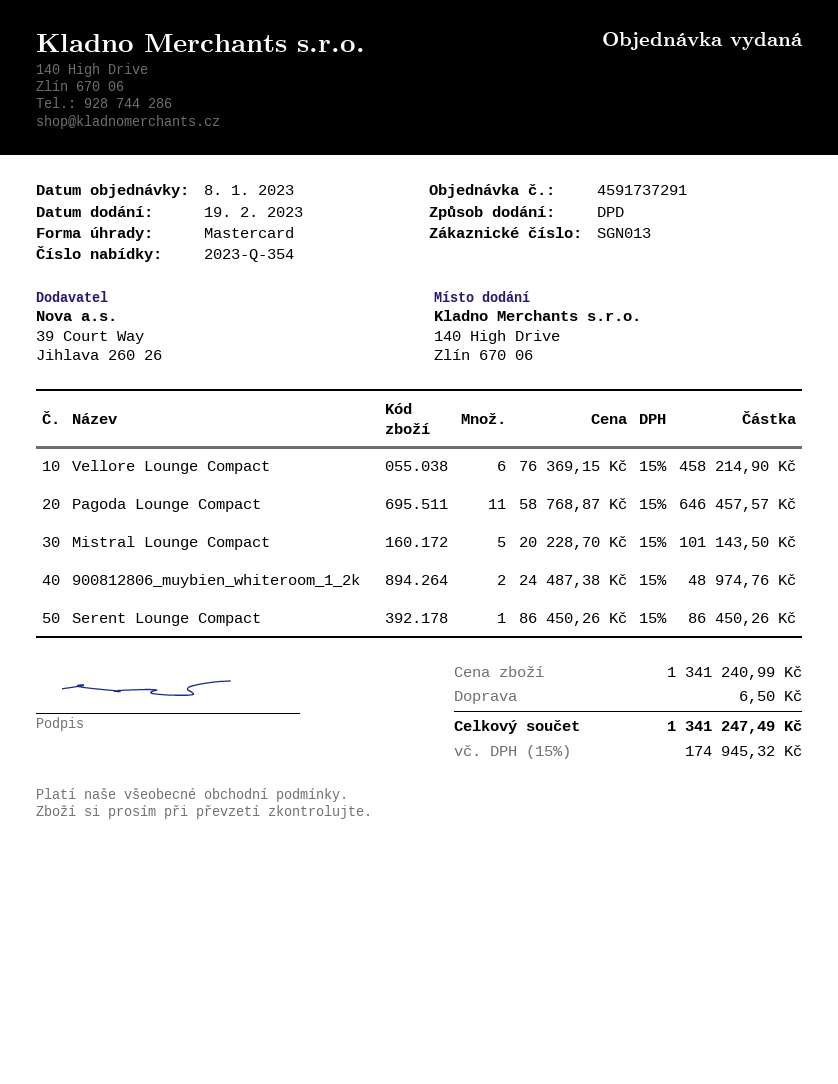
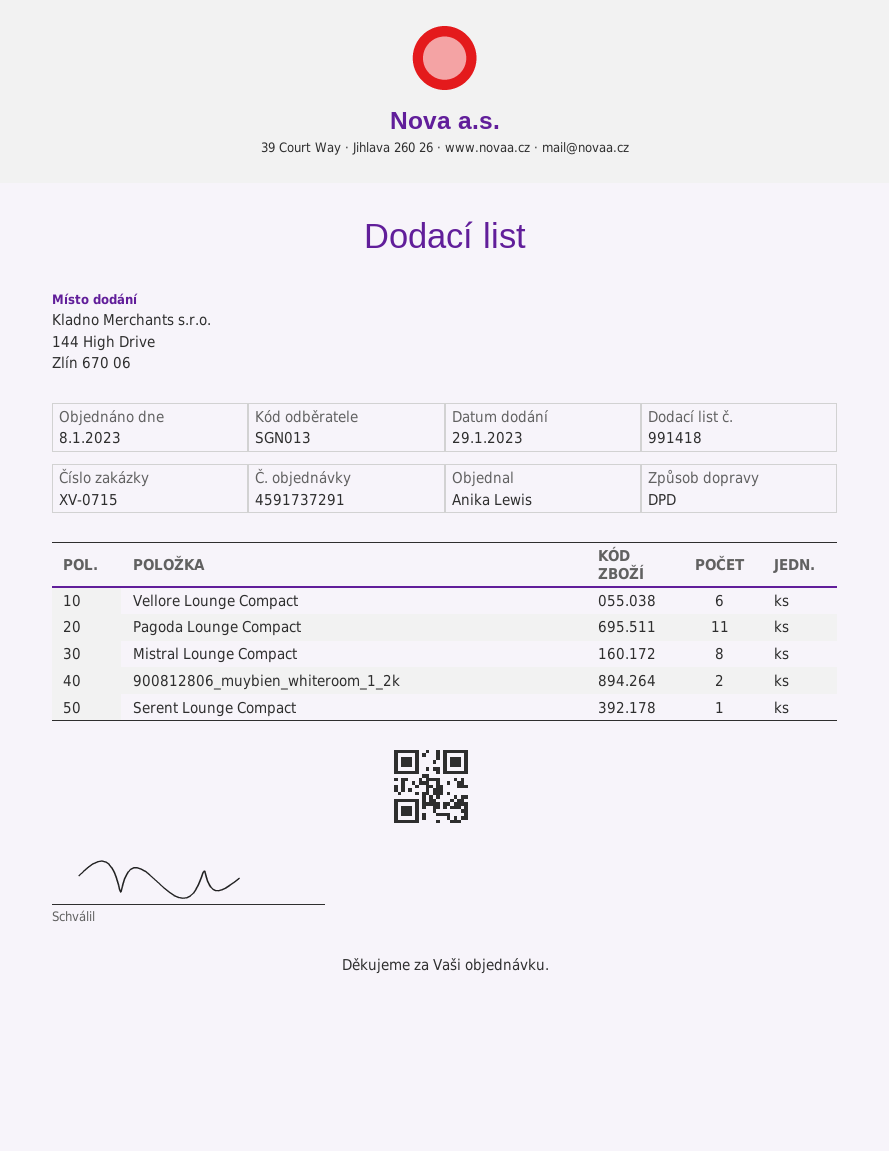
delivery date: 2023-02-19 -> 2023-01-29
ship to: 140 High Drive, Zlín 670 06 -> 144 High Drive, Zlín 670 06
Mistral Lounge Compact: 5 -> 8

